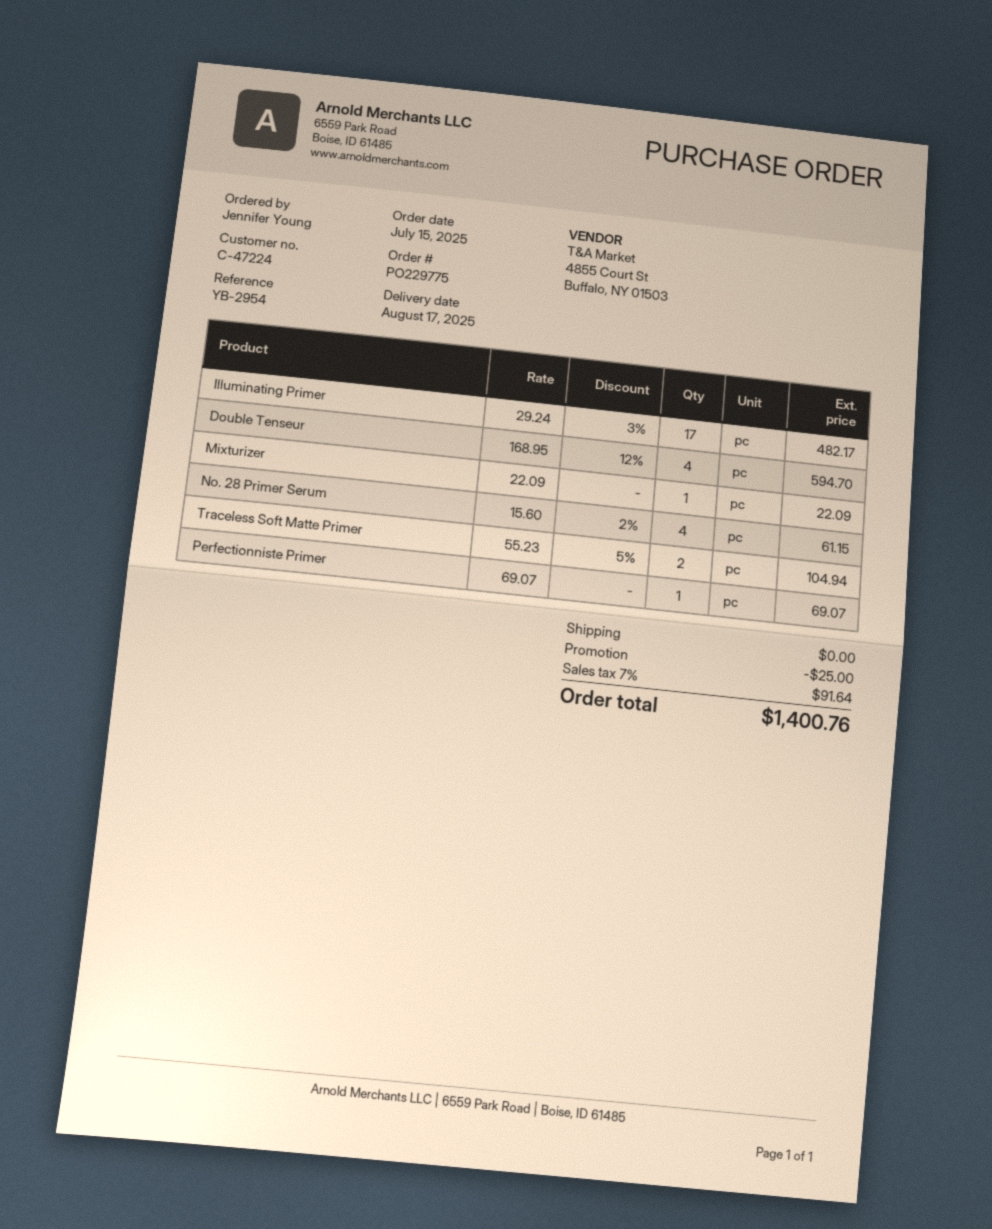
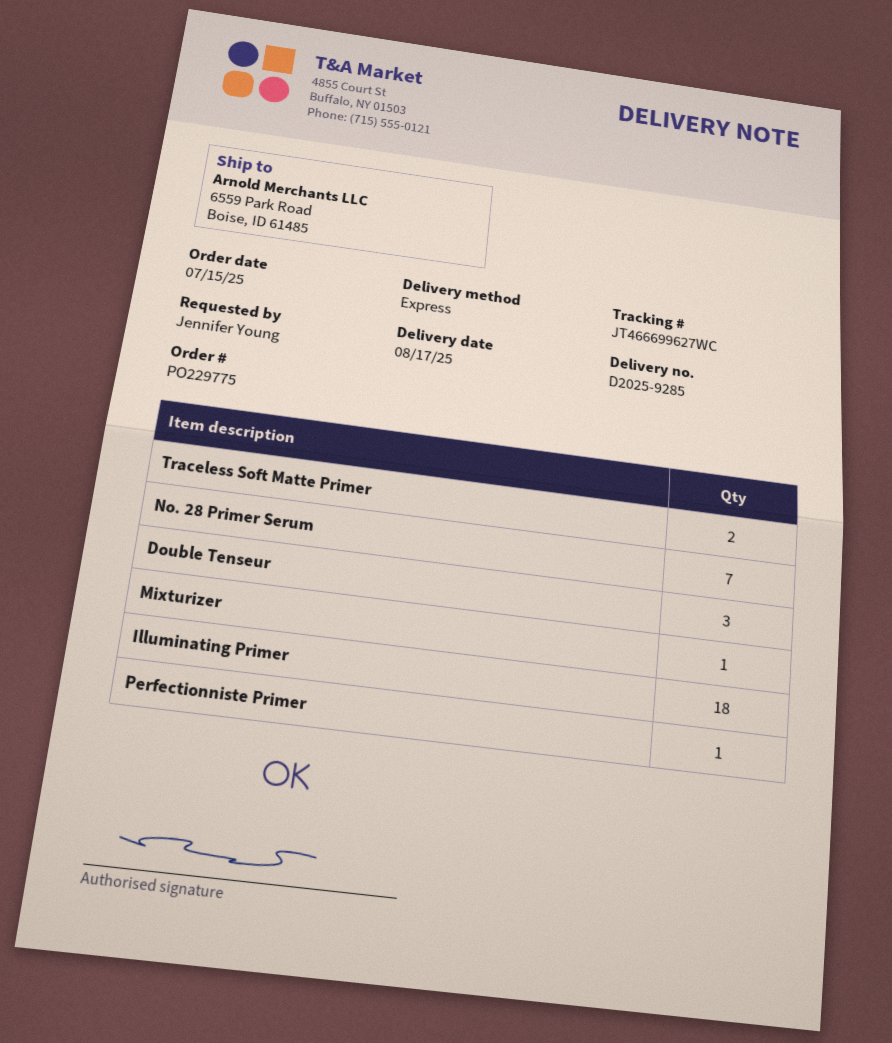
Illuminating Primer: 17 -> 18
Double Tenseur: 4 -> 3
No. 28 Primer Serum: 4 -> 7

